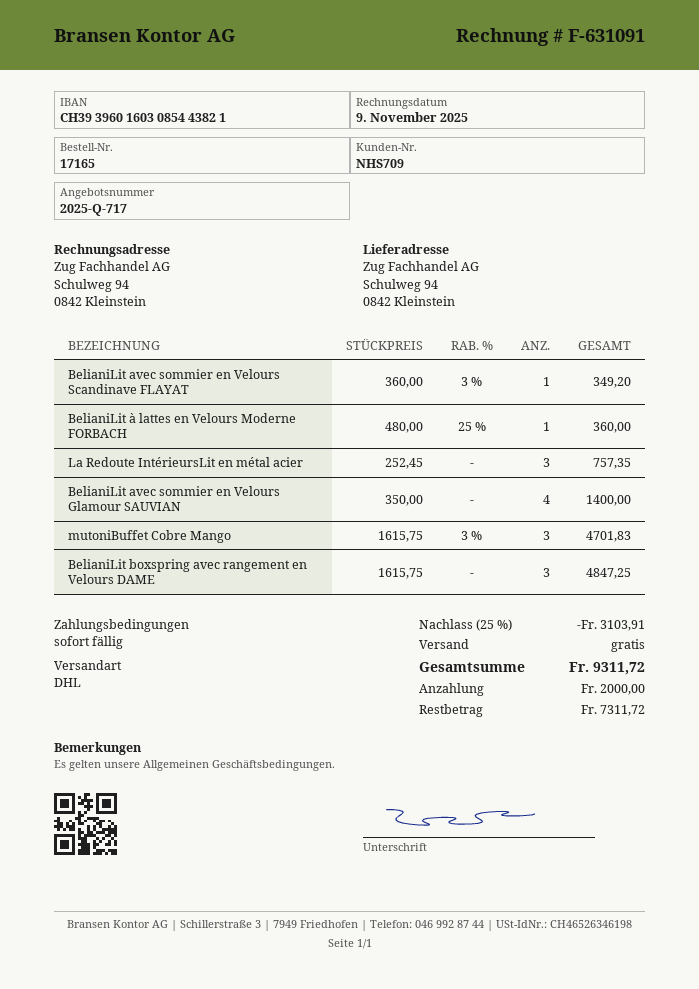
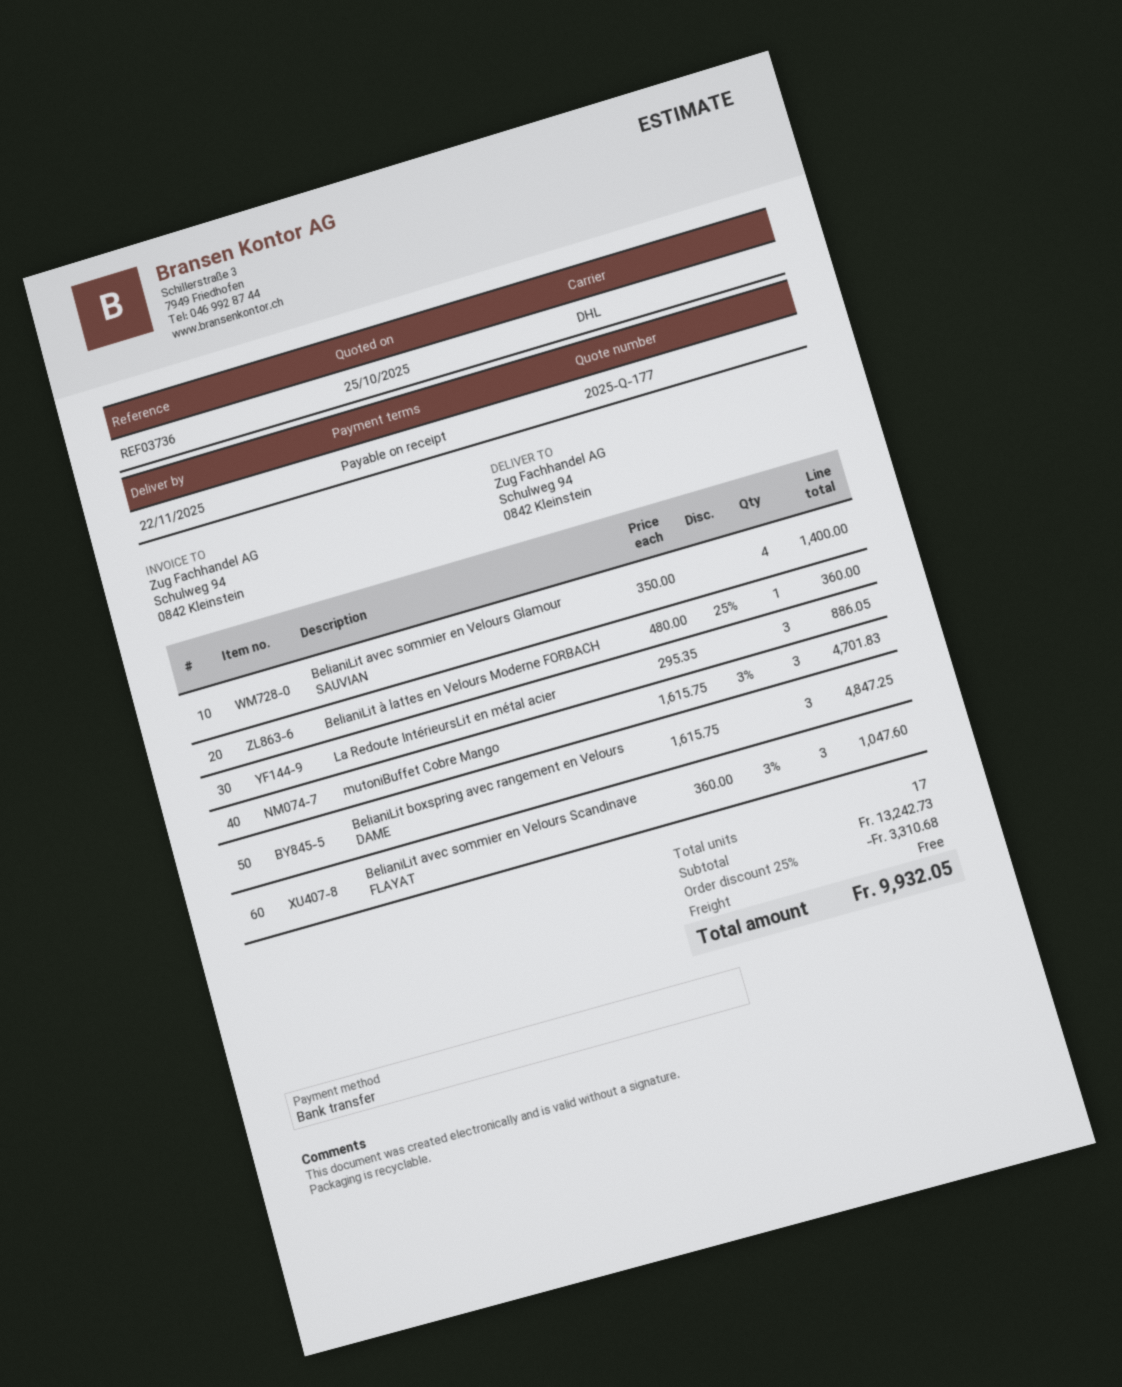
quote number: 2025-Q-717 -> 2025-Q-177
BelianiLit avec sommier en Velours Scandinave FLAYAT: 1 x 360.00 - 3% = 349.20 -> 3 x 360.00 - 3% = 1047.60
La Redoute IntérieursLit en métal acier: 3 x 252.45 = 757.35 -> 3 x 295.35 = 886.05
discount: 25% = 3103.91 -> 25% = 3310.68
total: 9311.72 -> 9932.05

